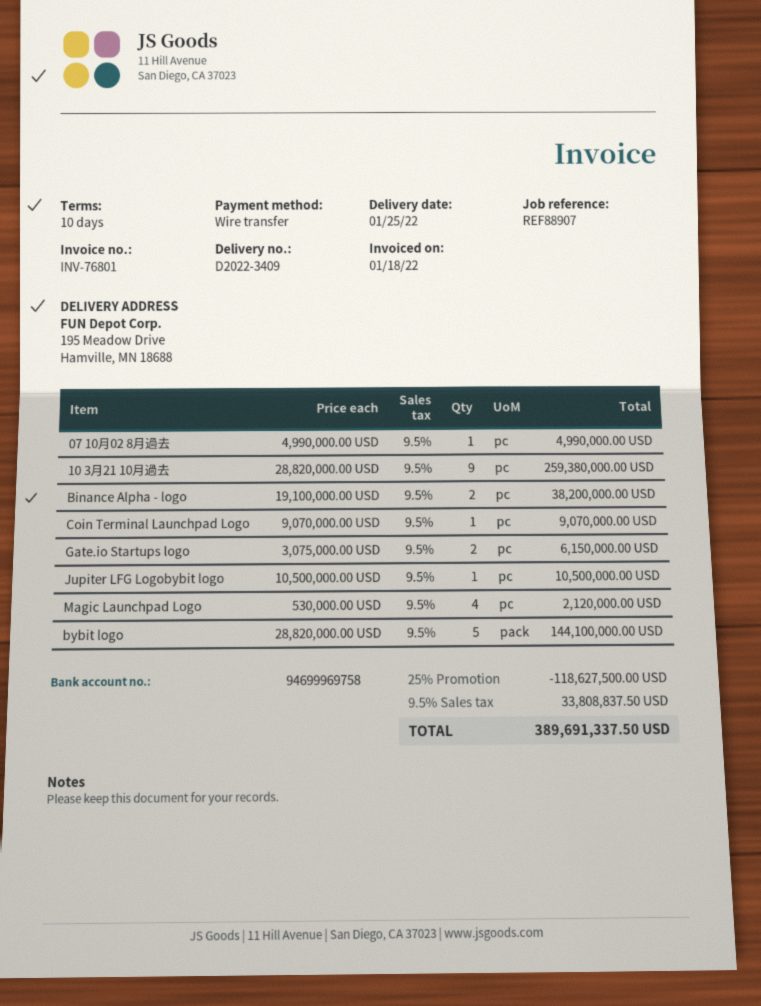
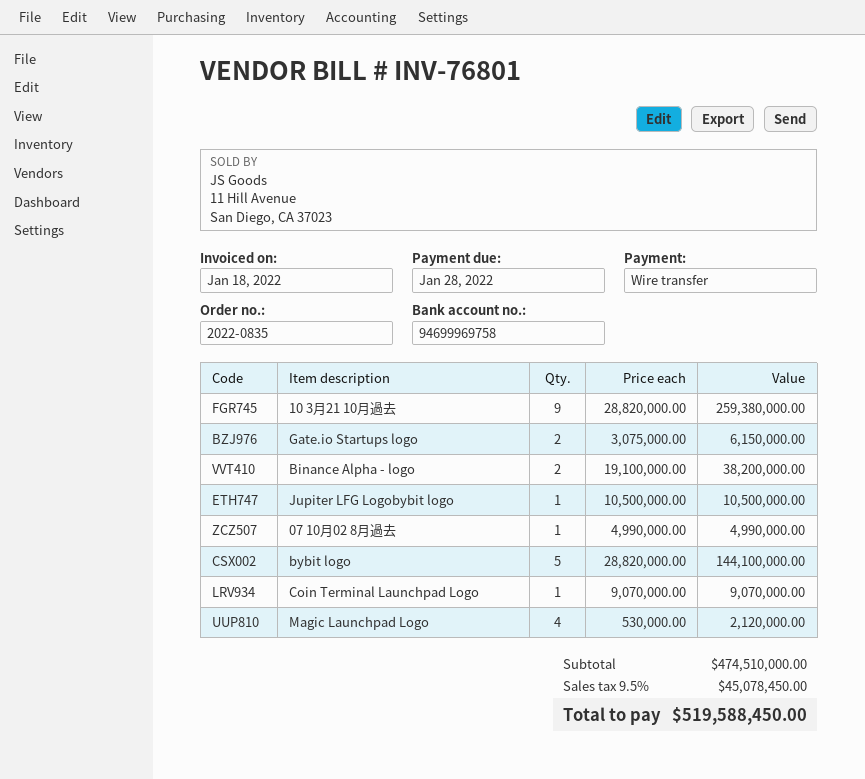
discount: 25% = 118627500.00 -> none
tax: 9.5% = 33808837.50 -> 9.5% = 45078450.00
total: 389691337.50 -> 519588450.00

